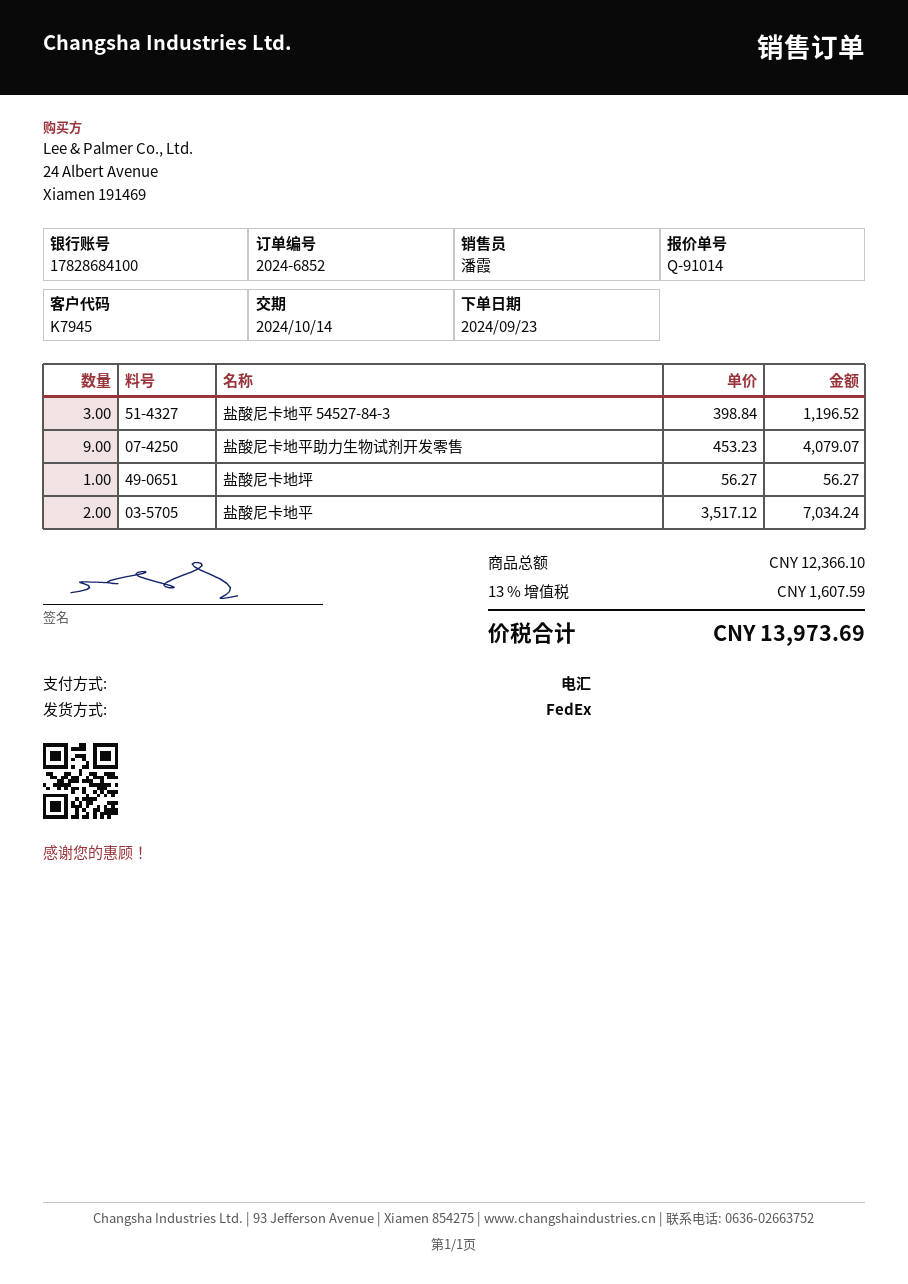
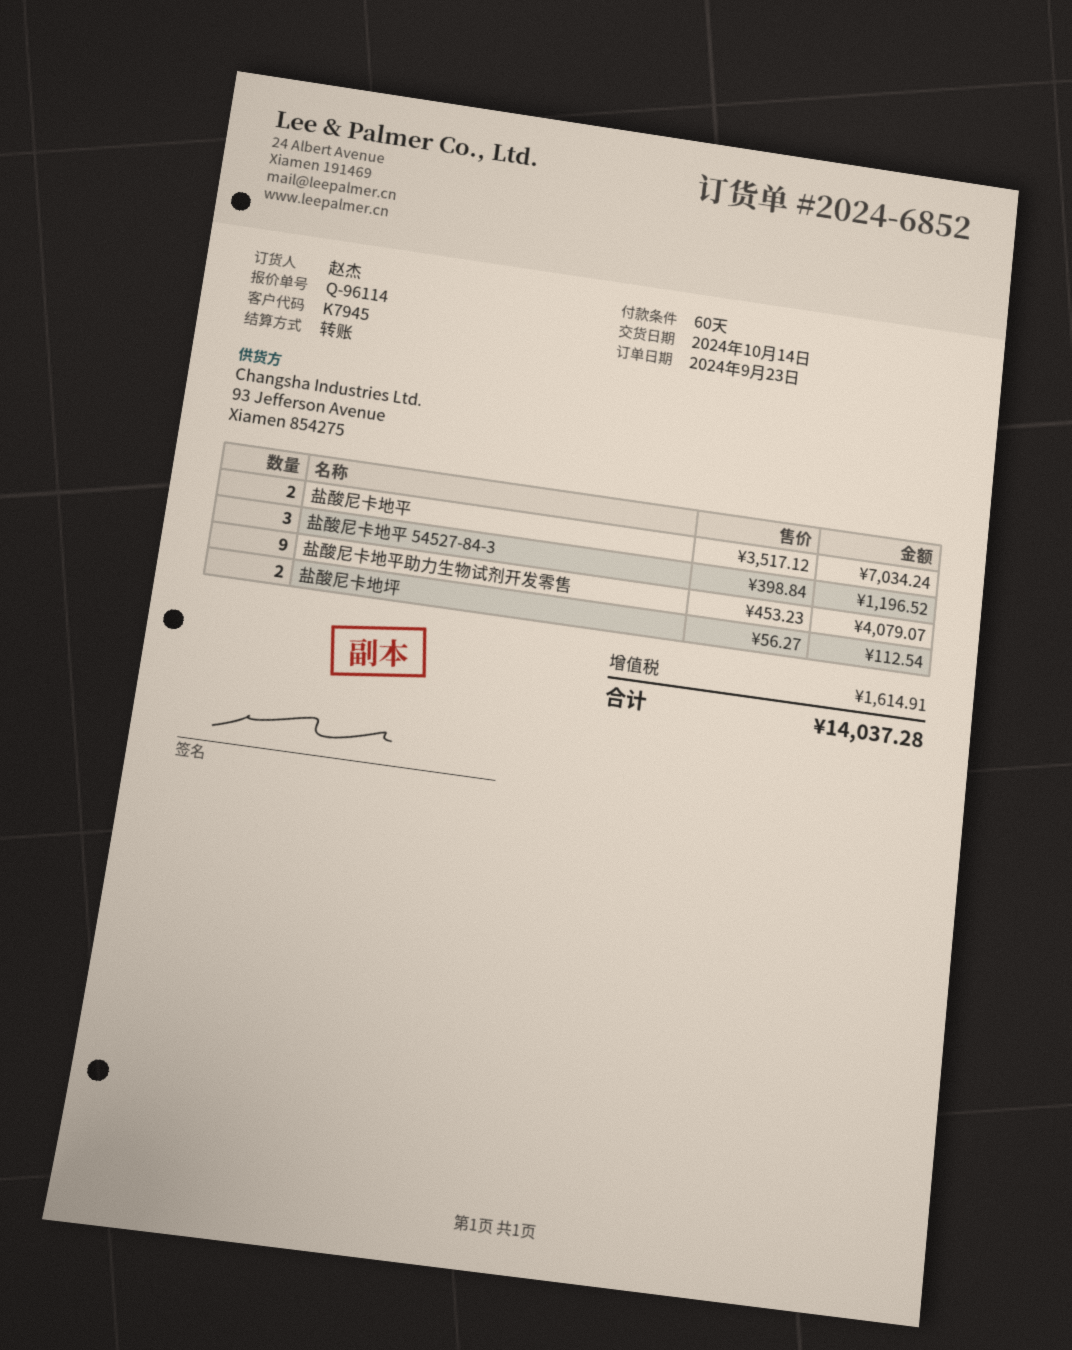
quote number: Q-91014 -> Q-96114
盐酸尼卡地坪: 1 x 56.27 = 56.27 -> 2 x 56.27 = 112.54
tax: 1607.59 -> 1614.91
total: 13973.69 -> 14037.28

